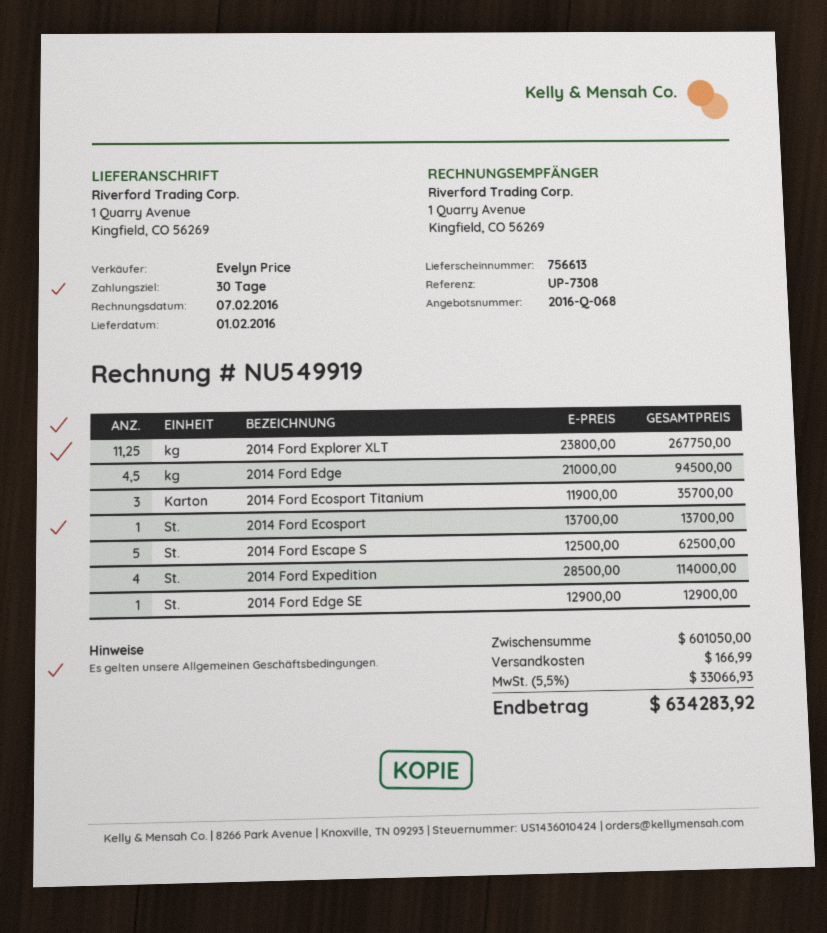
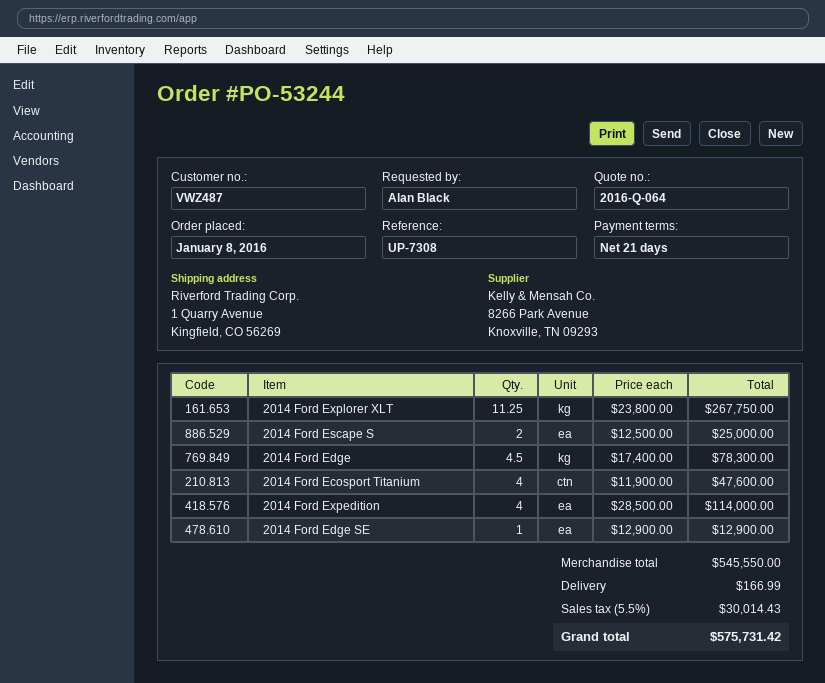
quote number: 2016-Q-068 -> 2016-Q-064
payment terms: 30 days -> 21 days
2014 Ford Edge: 4.5 x 21000.00 = 94500.00 -> 4.5 x 17400.00 = 78300.00
2014 Ford Ecosport Titanium: 3 x 11900.00 = 35700.00 -> 4 x 11900.00 = 47600.00
2014 Ford Ecosport: 1 x 13700.00 = 13700.00 -> none
2014 Ford Escape S: 5 x 12500.00 = 62500.00 -> 2 x 12500.00 = 25000.00
subtotal: 601050.00 -> 545550.00
tax: 5.5% = 33066.93 -> 5.5% = 30014.43
total: 634283.92 -> 575731.42

